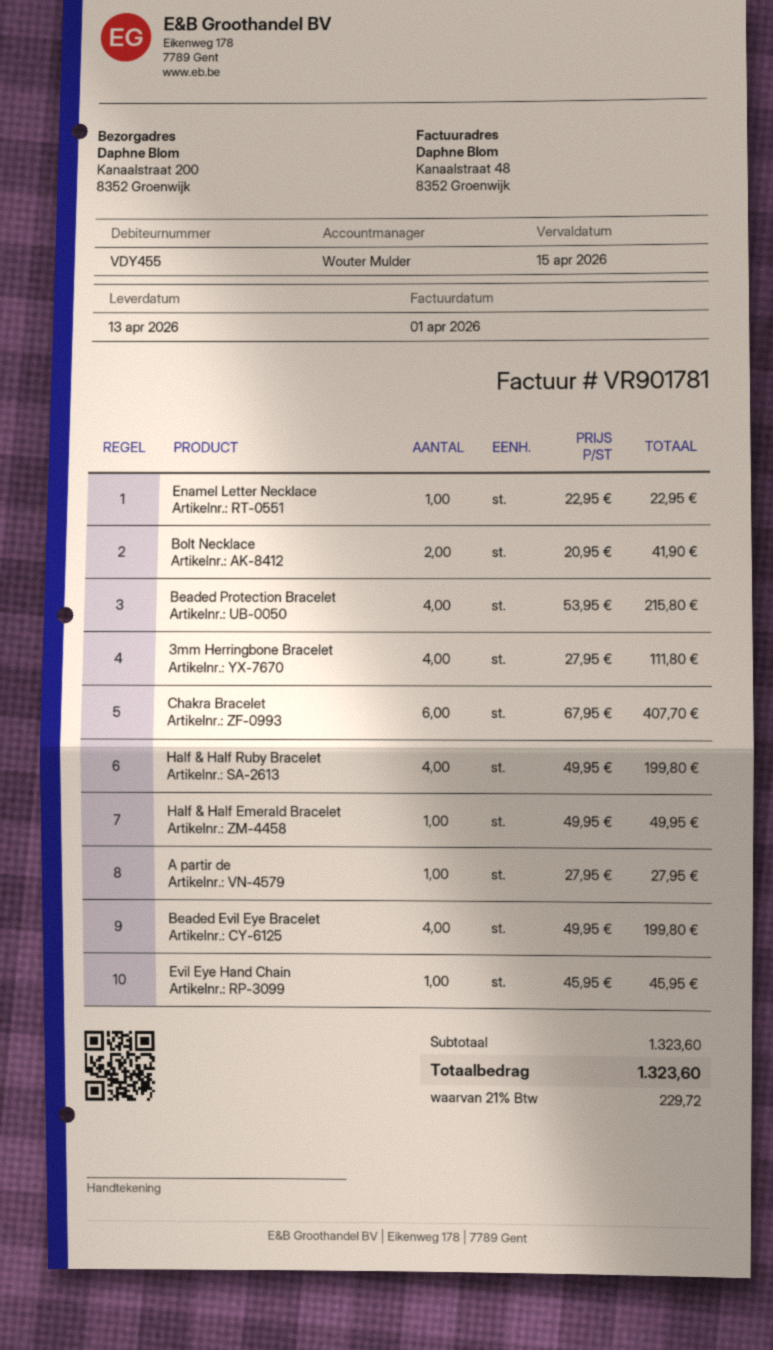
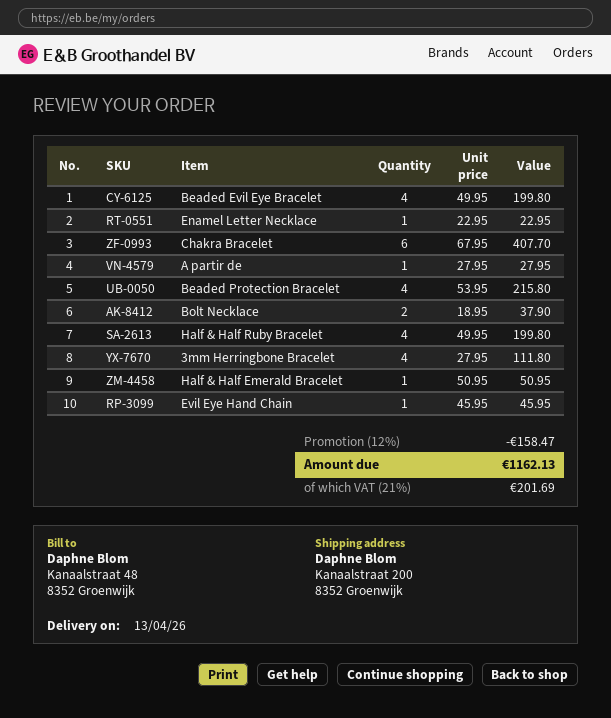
Bolt Necklace: 2 x 20.95 = 41.90 -> 2 x 18.95 = 37.90
Half & Half Emerald Bracelet: 1 x 49.95 = 49.95 -> 1 x 50.95 = 50.95
discount: none -> 12% = 158.47
tax: 21% = 229.72 -> 21% = 201.69
total: 1323.60 -> 1162.13

